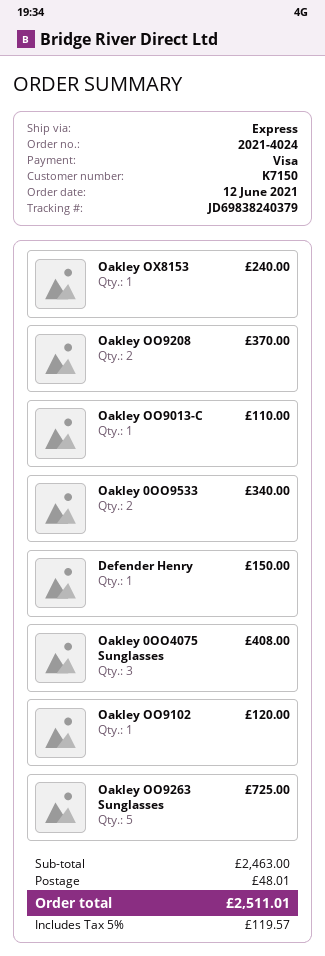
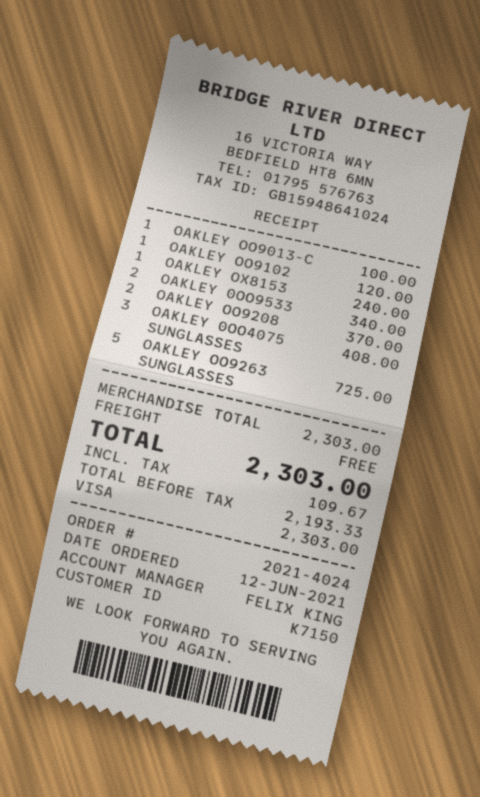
Oakley OO9013-C: 1 for 110.00 -> 1 for 100.00
Defender Henry: 1 for 150.00 -> none
subtotal: 2463.00 -> 2303.00
shipping: 48.01 -> 0.00
tax: 119.57 -> 109.67
total: 2511.01 -> 2303.00

